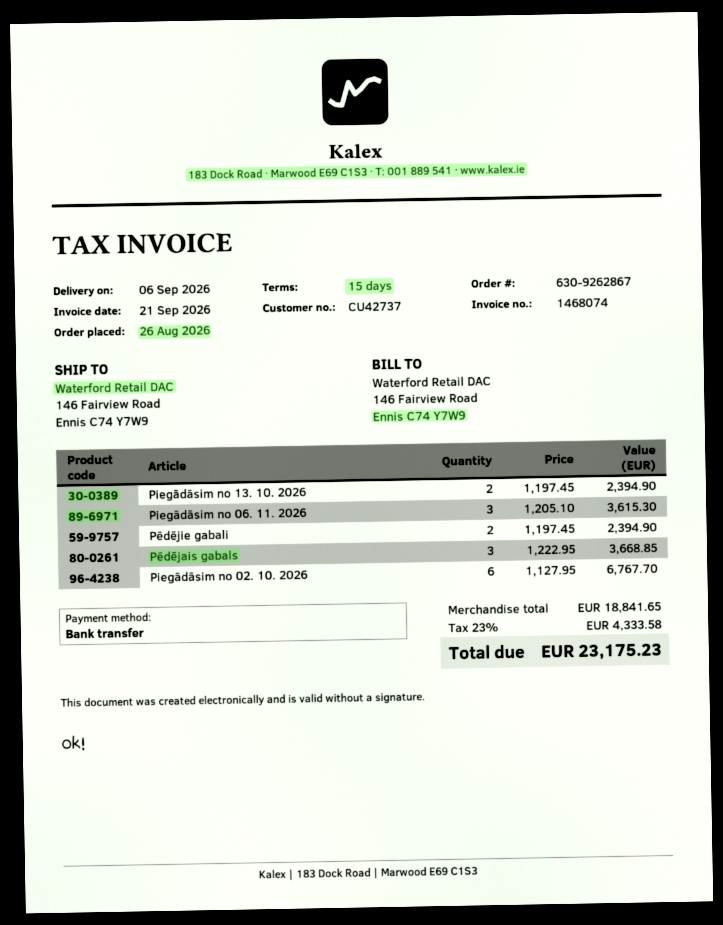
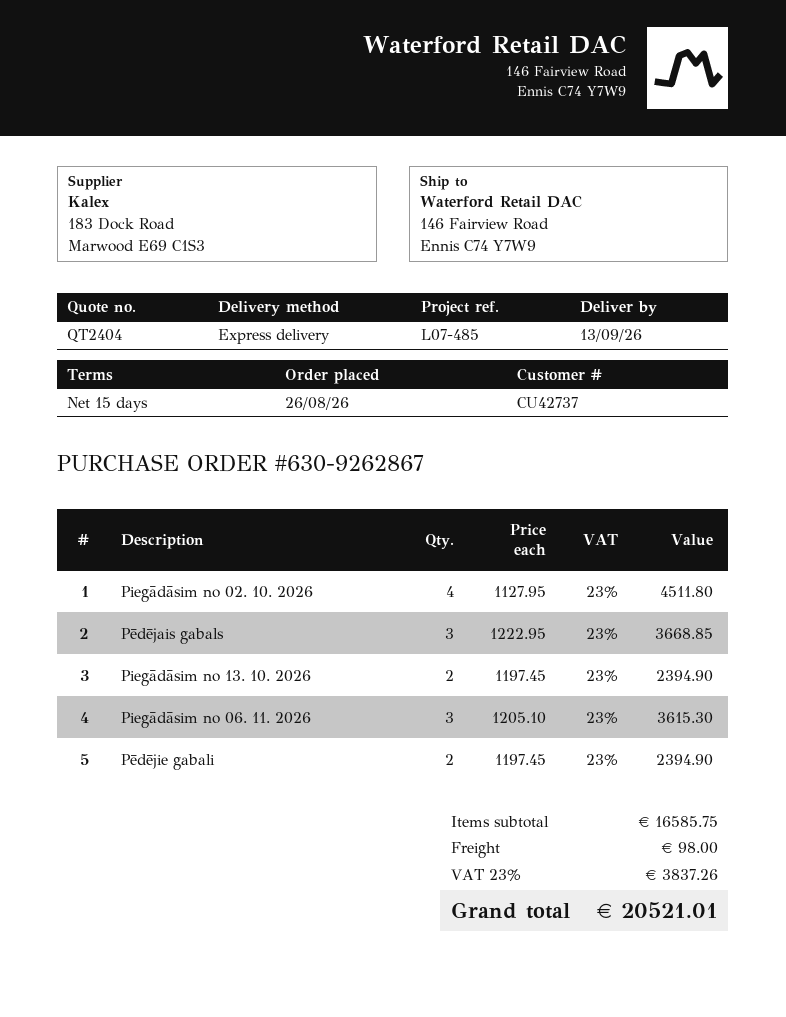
delivery date: 2026-09-06 -> 2026-09-13
Piegādāsim no 02. 10. 2026: 6 x 1127.95 = 6767.70 -> 4 x 1127.95 = 4511.80
subtotal: 18841.65 -> 16585.75
shipping: none -> 98.00
tax: 23% = 4333.58 -> 23% = 3837.26
total: 23175.23 -> 20521.01

